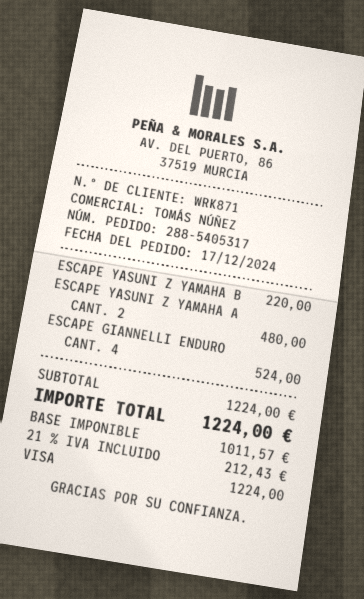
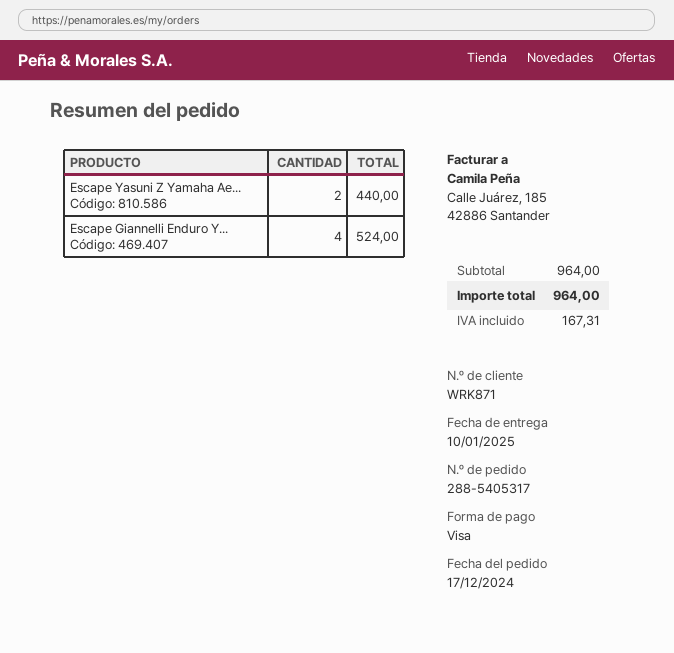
ESCAPE YASUNI Z YAMAHA B: 1 for 220.00 -> none
ESCAPE YASUNI Z YAMAHA A: 2 for 480.00 -> 2 for 440.00
subtotal: 1224.00 -> 964.00
tax: 212.43 -> 167.31
total: 1224.00 -> 964.00

